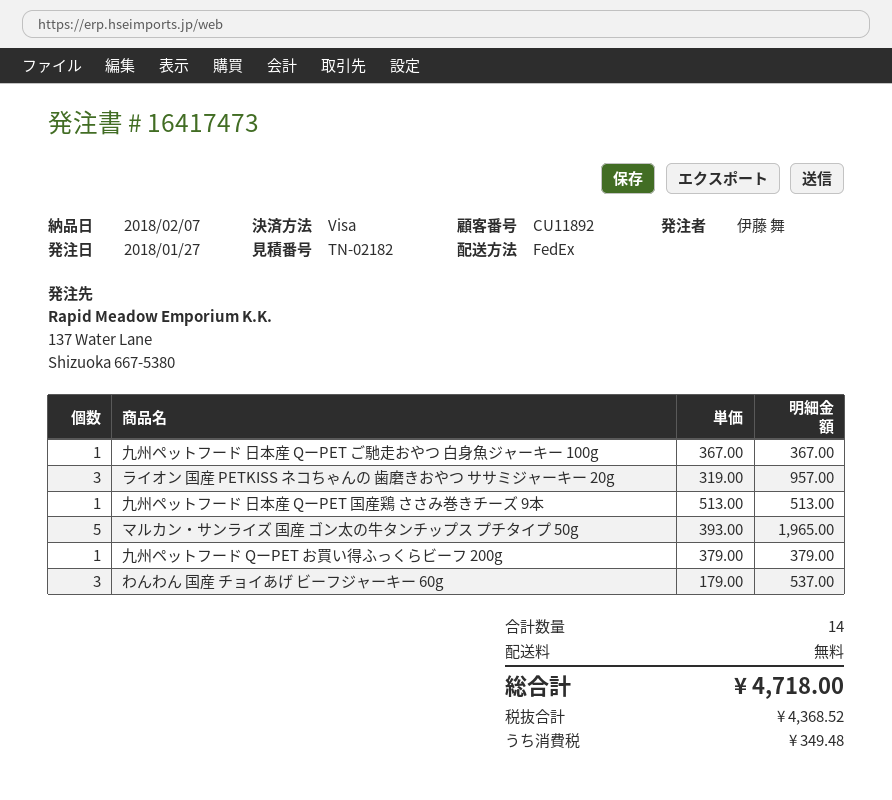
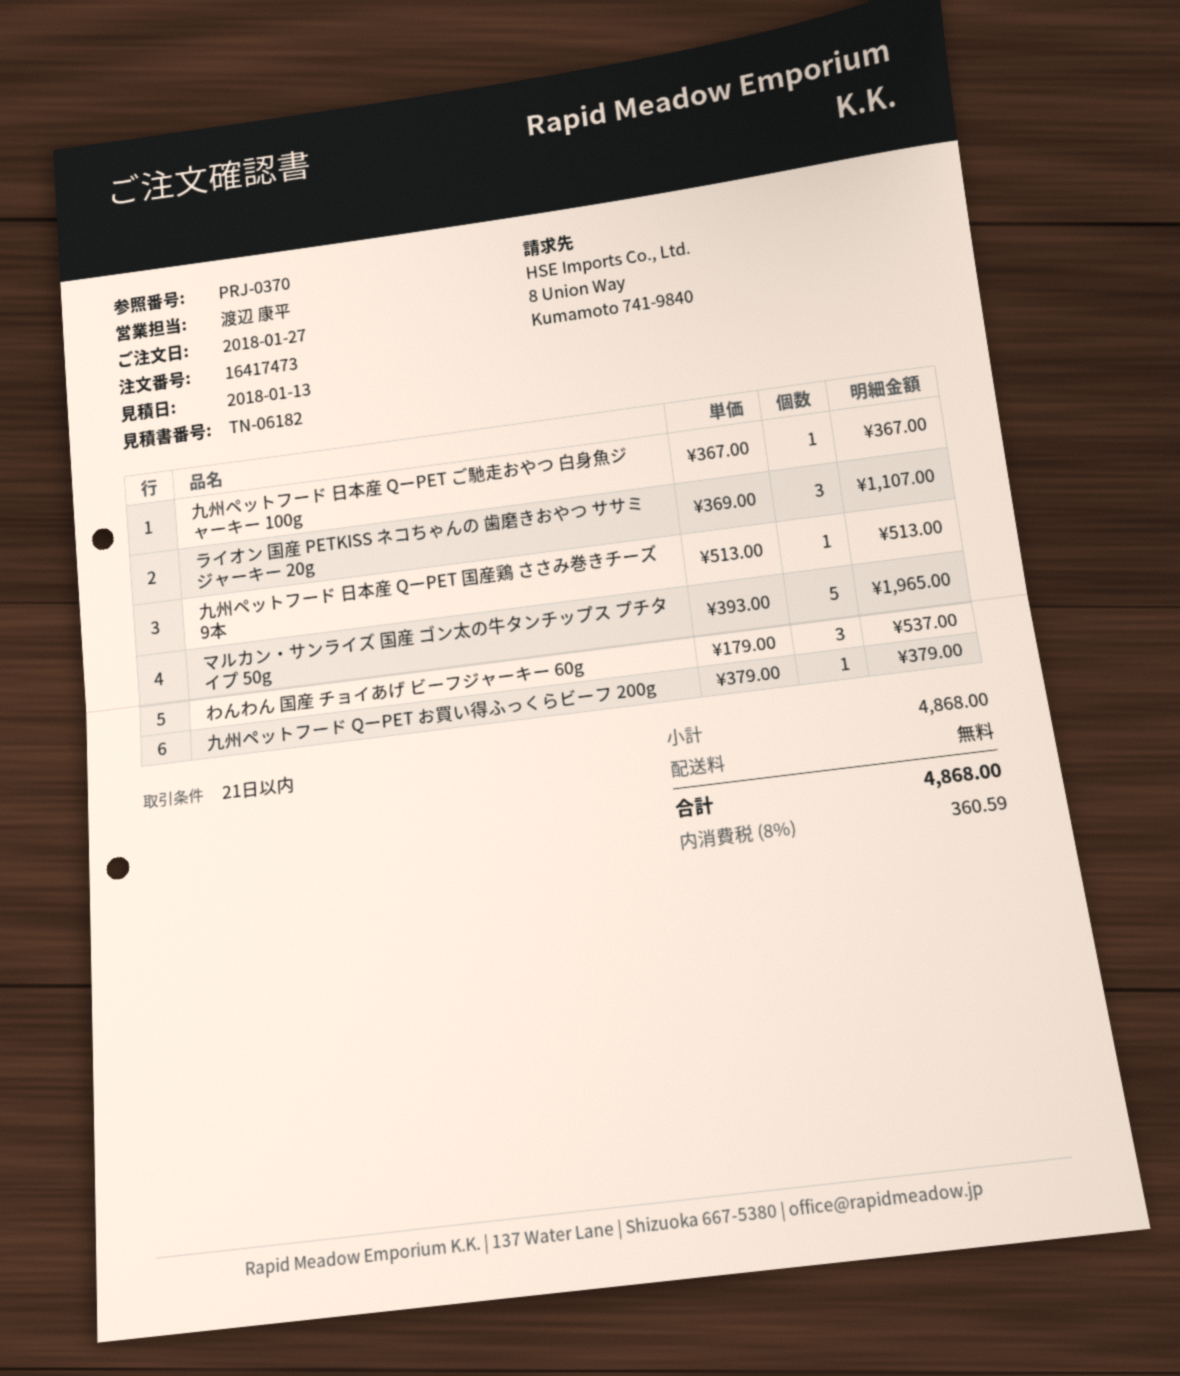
quote number: TN-02182 -> TN-06182
ライオン 国産 PETKISS ネコちゃんの 歯磨きおやつ ササミジャーキー 20g: 3 x 319.00 = 957.00 -> 3 x 369.00 = 1107.00
tax: 349.48 -> 360.59
total: 4718.00 -> 4868.00

